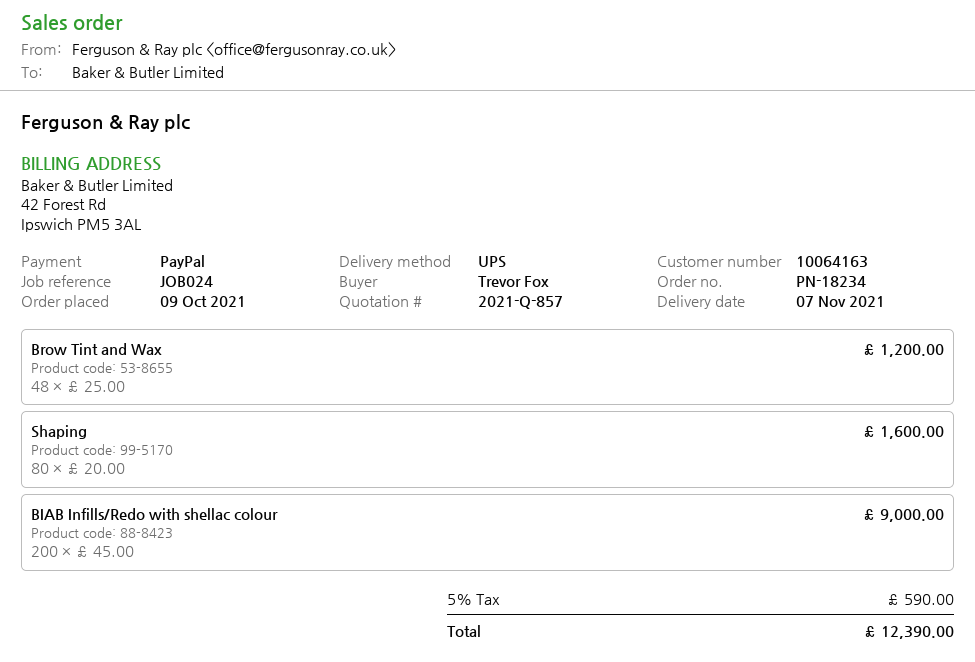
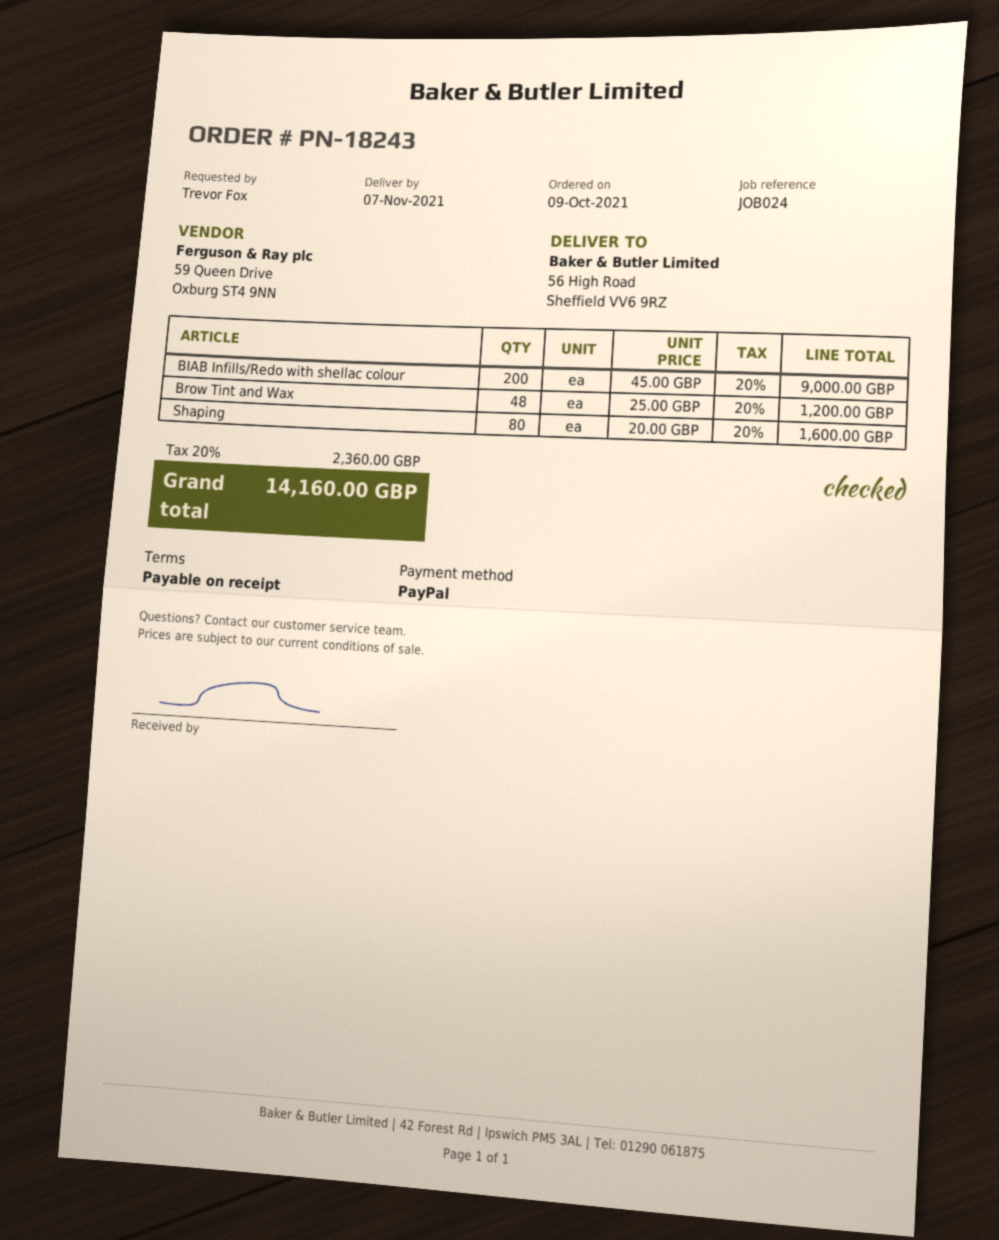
order number: PN-18234 -> PN-18243
tax: 5% = 590.00 -> 20% = 2360.00
total: 12390.00 -> 14160.00

